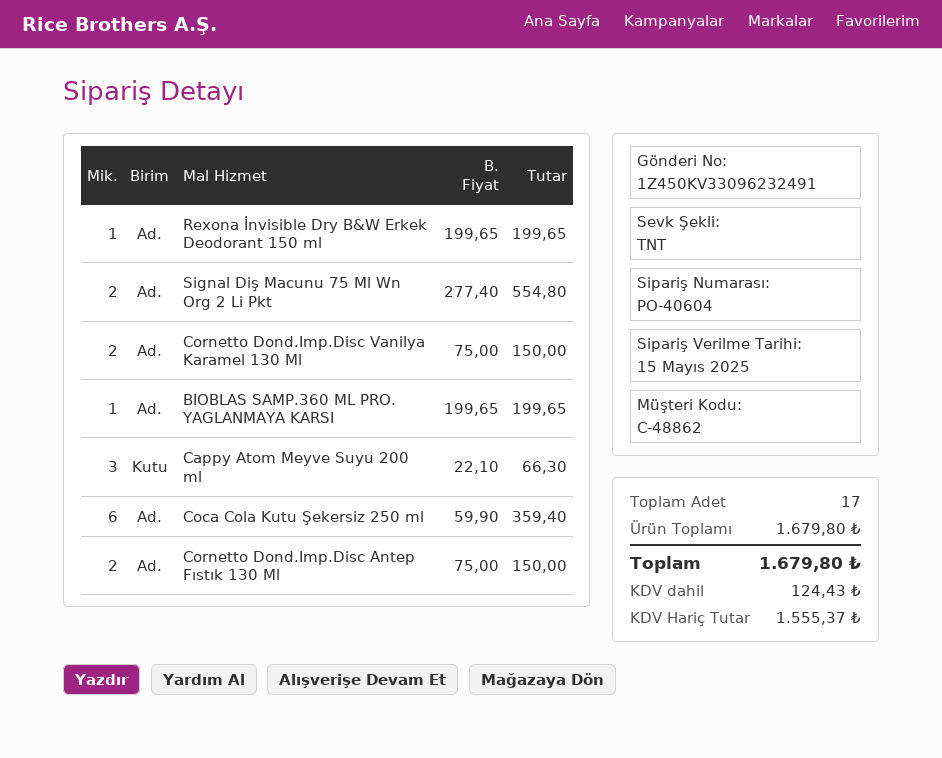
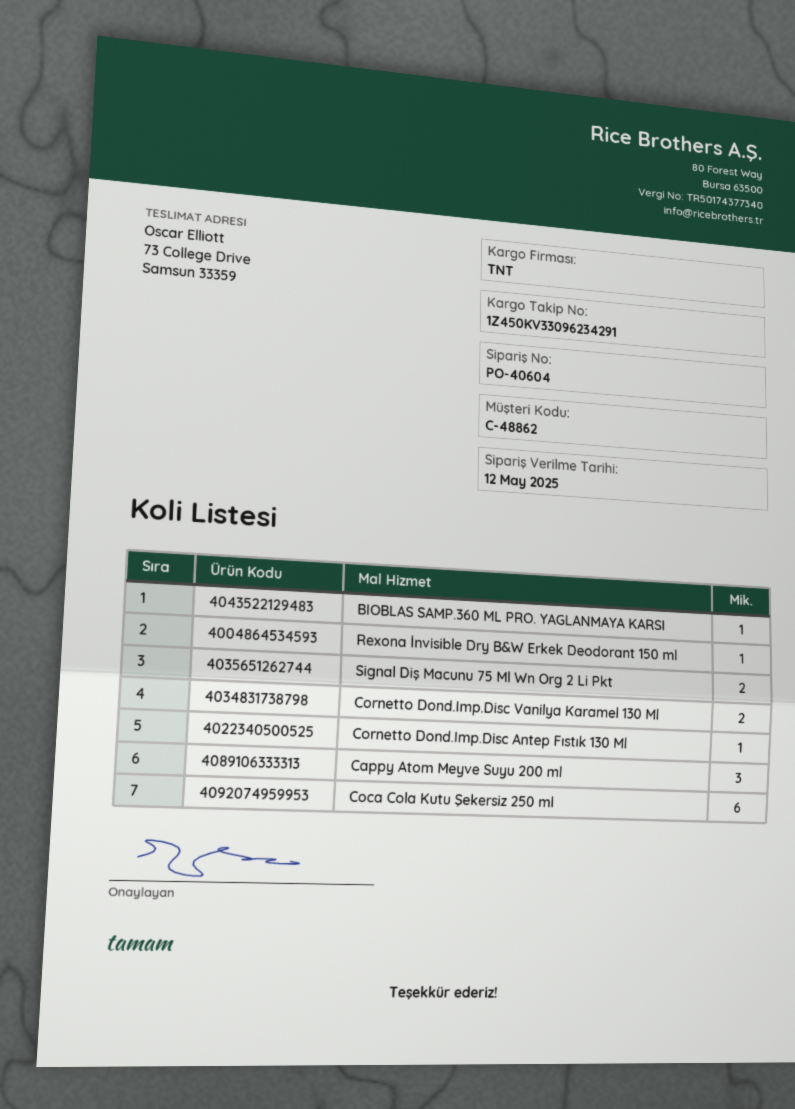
order date: 2025-05-15 -> 2025-05-12
tracking number: 1Z450KV33096232491 -> 1Z450KV33096234291
Cornetto Dond.Imp.Disc Antep Fıstık 130 Ml: 2 -> 1

